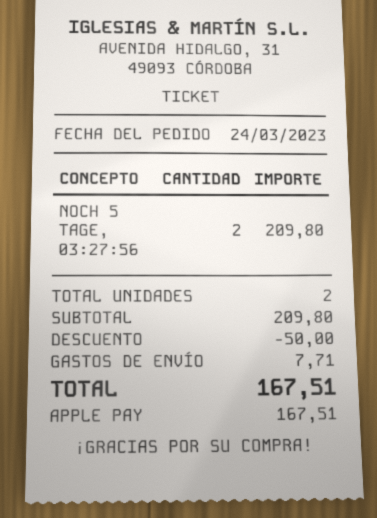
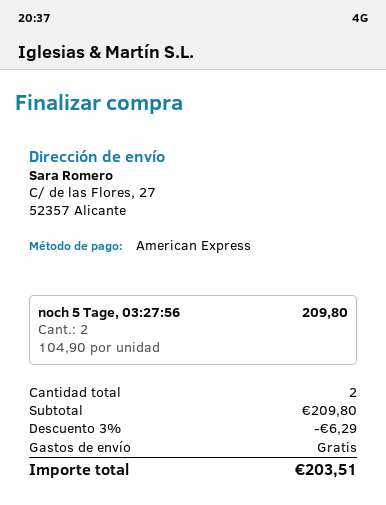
payment method: Apple Pay -> American Express
discount: 50.00 -> 6.29
shipping: 7.71 -> 0.00
total: 167.51 -> 203.51

